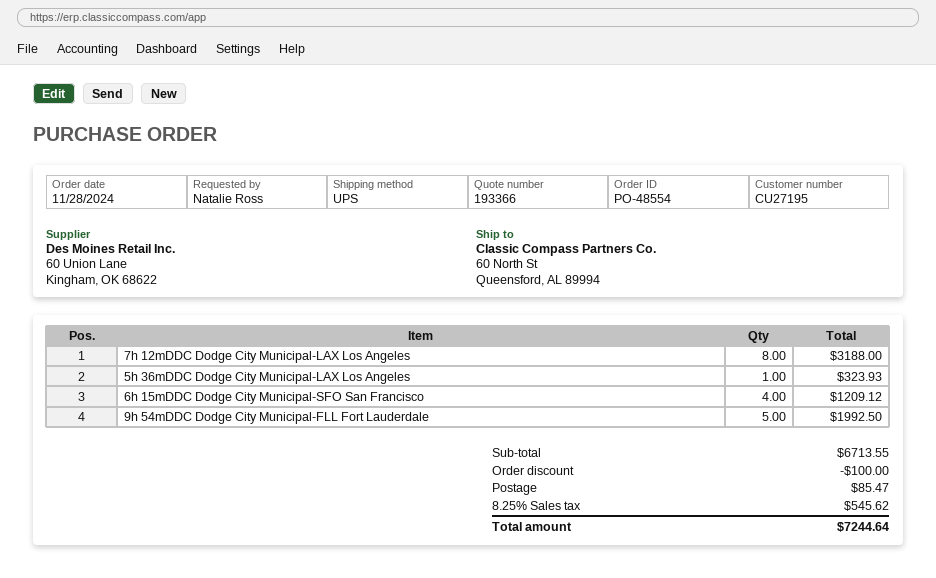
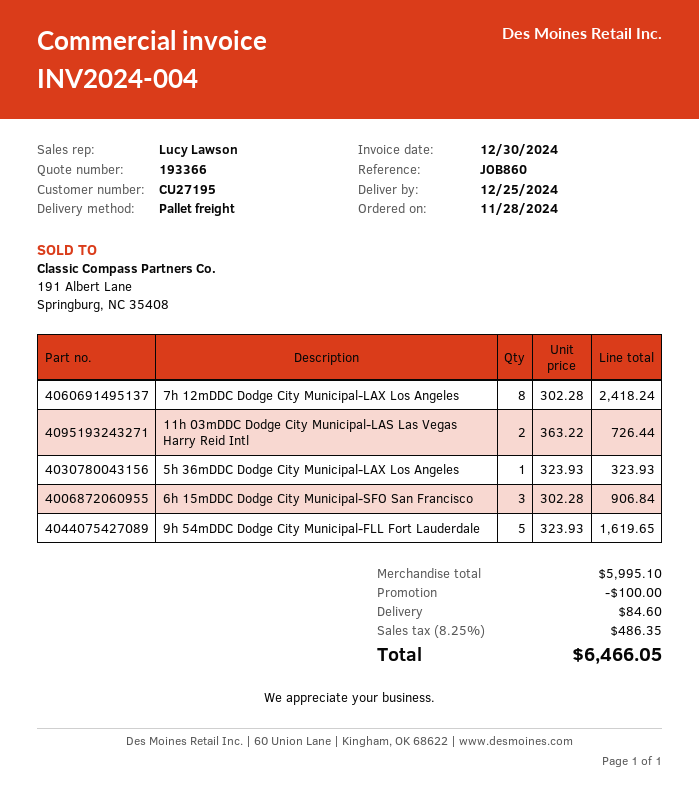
shipping method: UPS -> pallet freight
7h 12mDDC Dodge City Municipal-LAX Los Angeles: 8 for 3188.00 -> 8 for 2418.24
6h 15mDDC Dodge City Municipal-SFO San Francisco: 4 for 1209.12 -> 3 for 906.84
9h 54mDDC Dodge City Municipal-FLL Fort Lauderdale: 5 for 1992.50 -> 5 for 1619.65
11h 03mDDC Dodge City Municipal-LAS Las Vegas Harry Reid Intl: none -> 2 for 726.44
subtotal: 6713.55 -> 5995.10
shipping: 85.47 -> 84.60
tax: 8.25% = 545.62 -> 8.25% = 486.35
total: 7244.64 -> 6466.05

